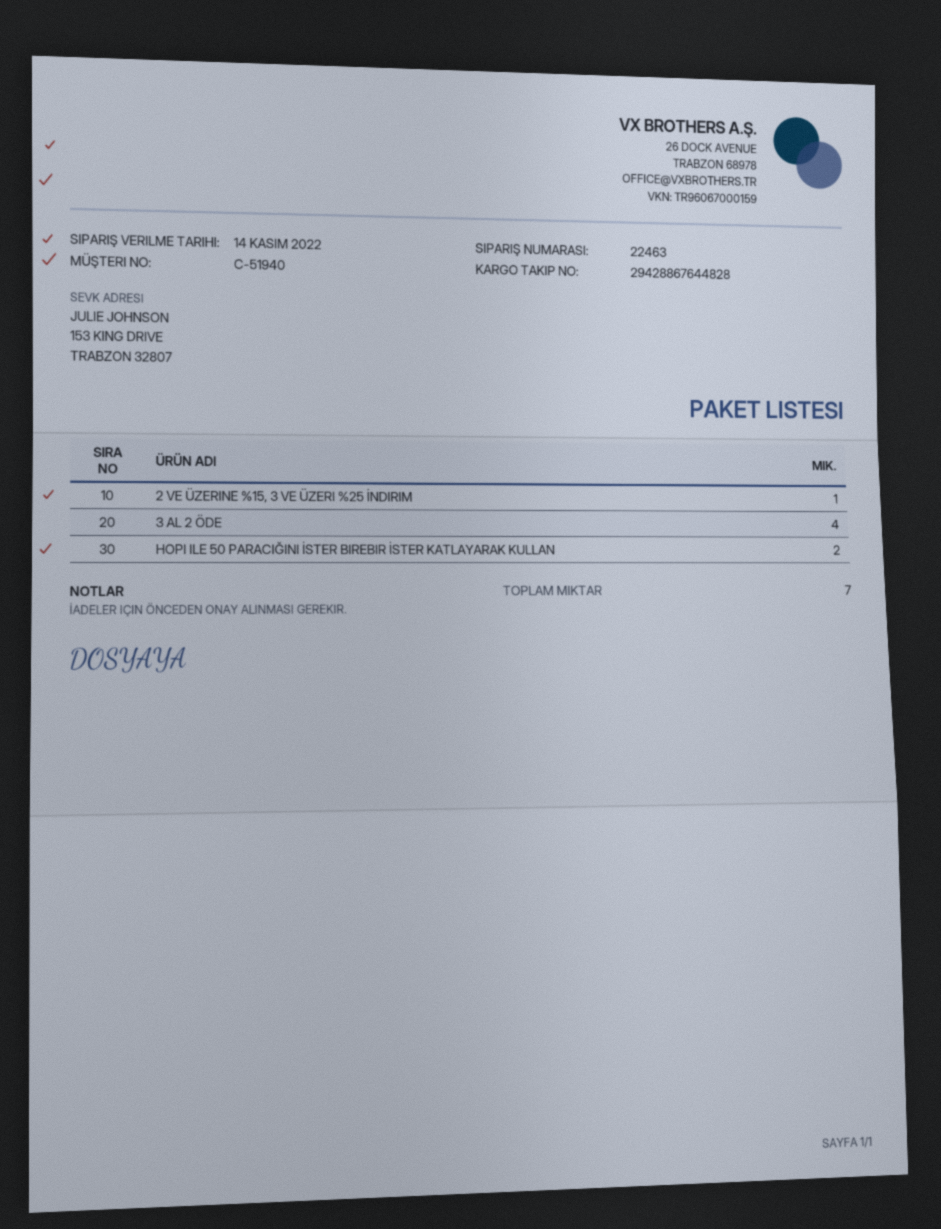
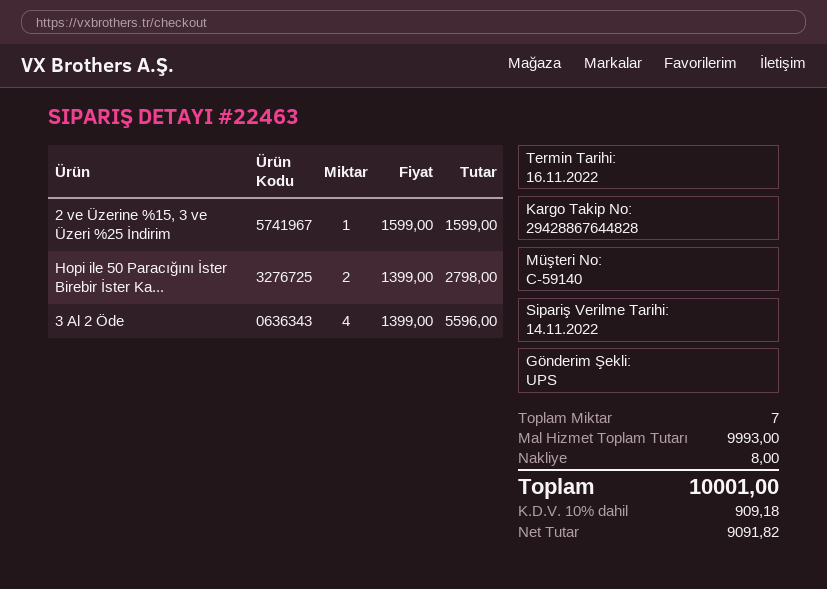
customer number: C-51940 -> C-59140

